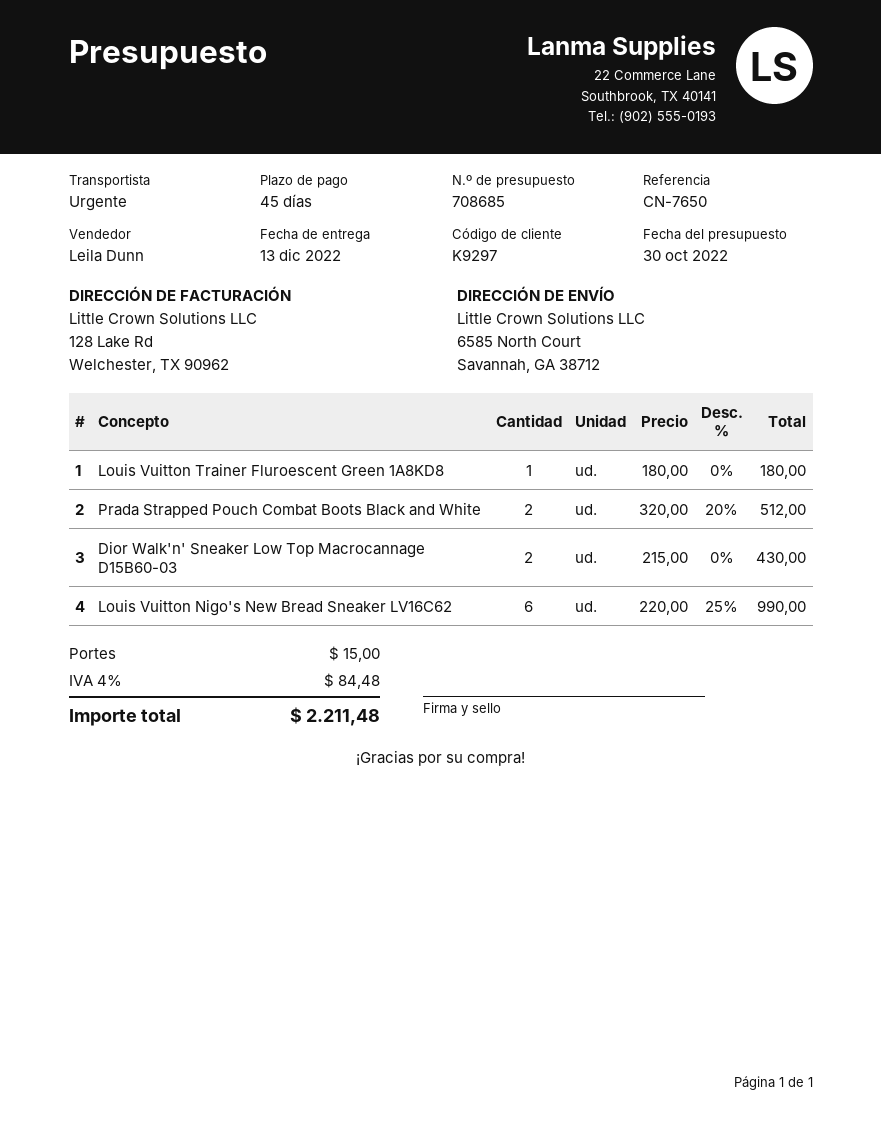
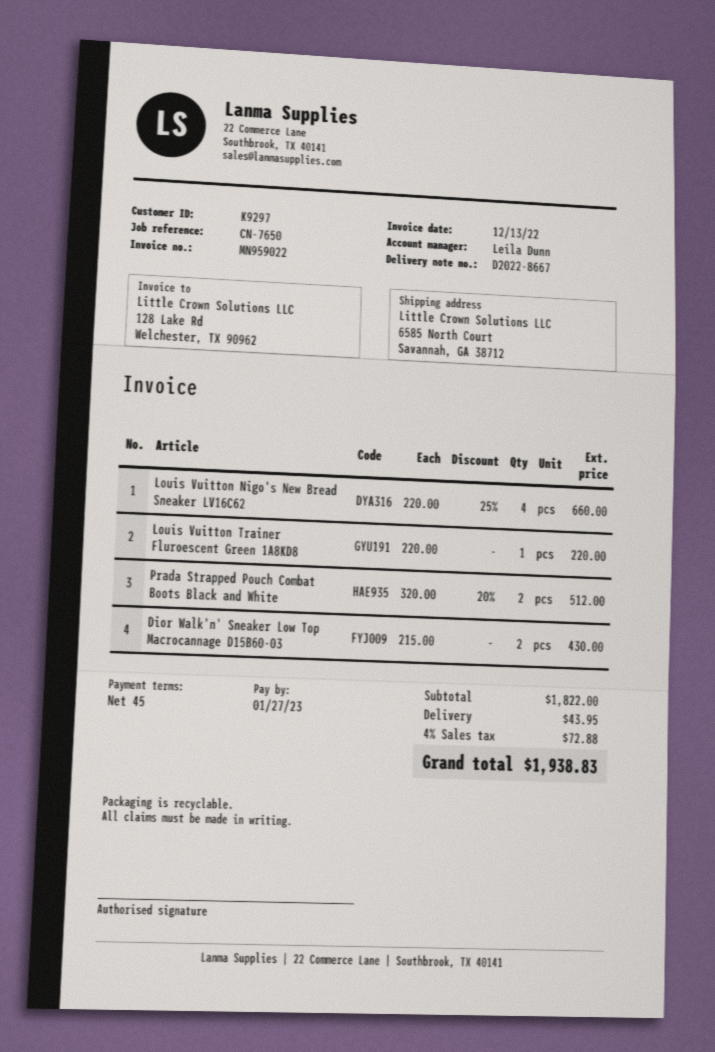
Louis Vuitton Trainer Fluroescent Green 1A8KD8: 1 x 180.00 = 180.00 -> 1 x 220.00 = 220.00
Louis Vuitton Nigo's New Bread Sneaker LV16C62: 6 x 220.00 - 25% = 990.00 -> 4 x 220.00 - 25% = 660.00
shipping: 15.00 -> 43.95
tax: 4% = 84.48 -> 4% = 72.88
total: 2211.48 -> 1938.83

